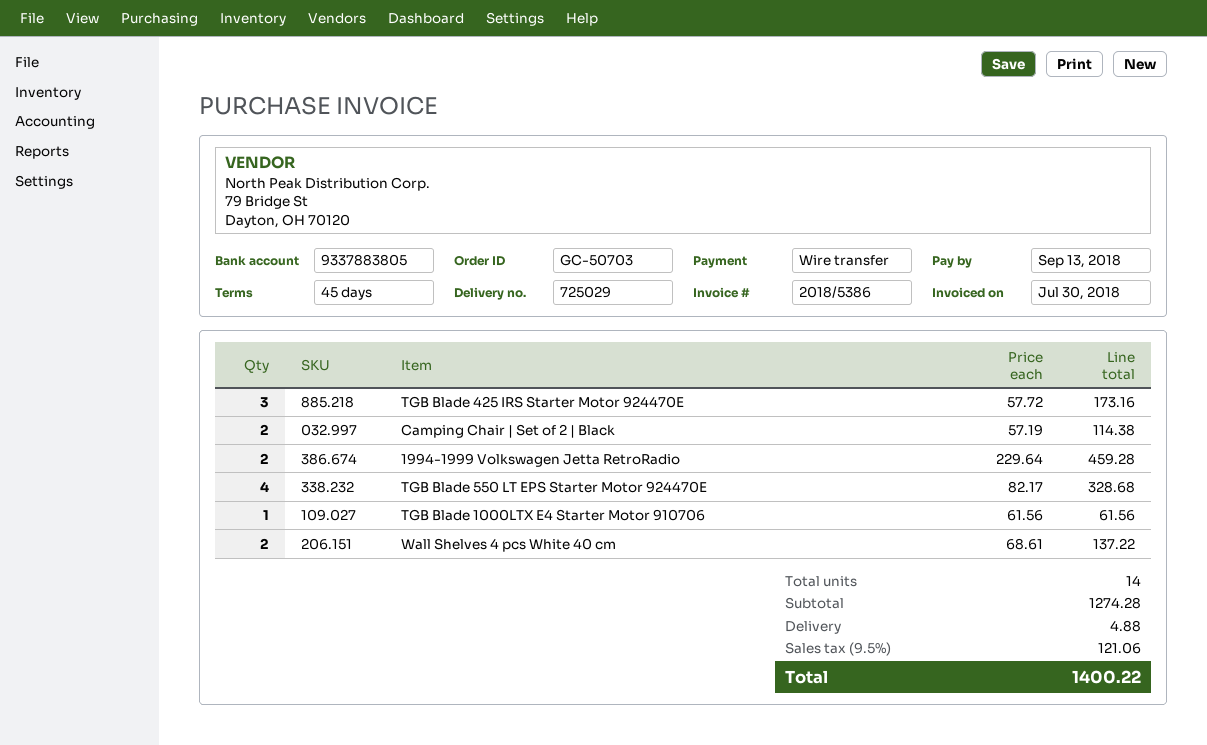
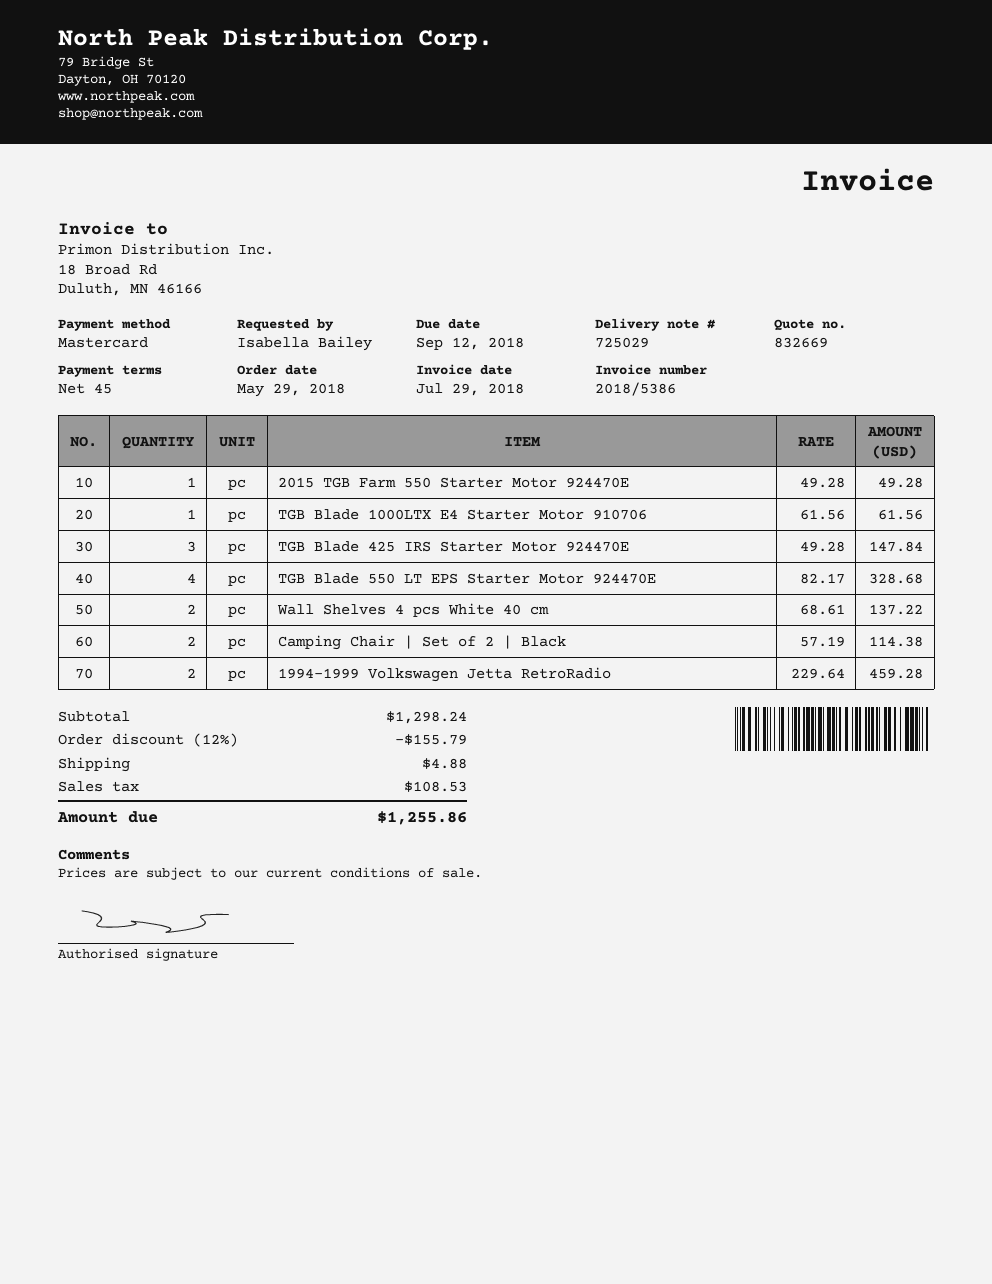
invoice date: 2018-07-30 -> 2018-07-29
due date: 2018-09-13 -> 2018-09-12
payment method: bank transfer -> Mastercard
TGB Blade 425 IRS Starter Motor 924470E: 3 x 57.72 = 173.16 -> 3 x 49.28 = 147.84
2015 TGB Farm 550 Starter Motor 924470E: none -> 1 x 49.28 = 49.28
subtotal: 1274.28 -> 1298.24
discount: none -> 12% = 155.79
tax: 121.06 -> 108.53
total: 1400.22 -> 1255.86

